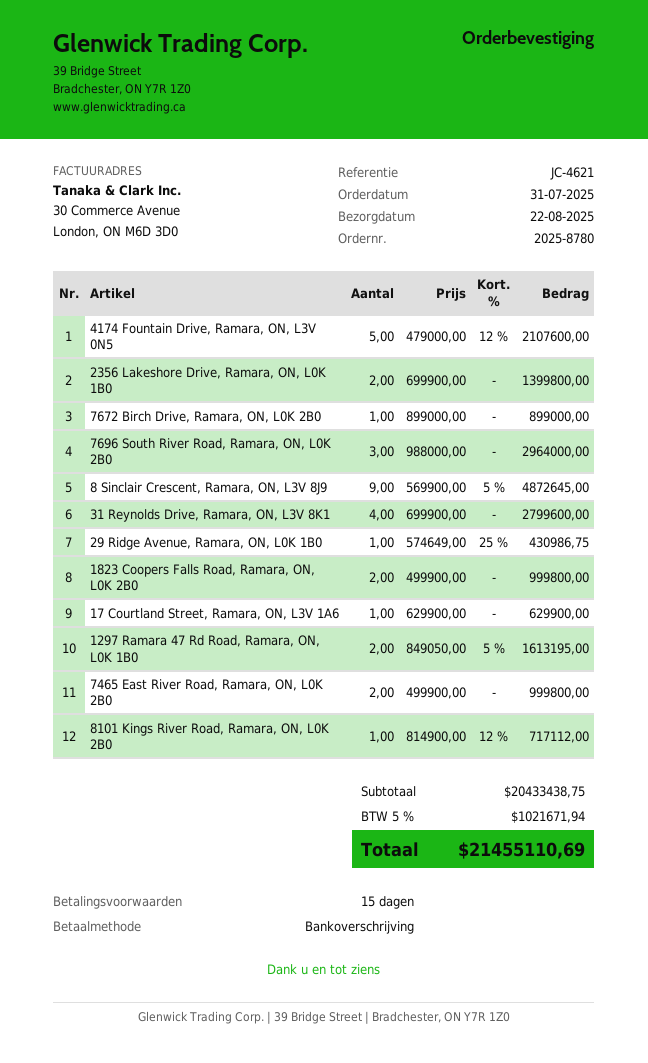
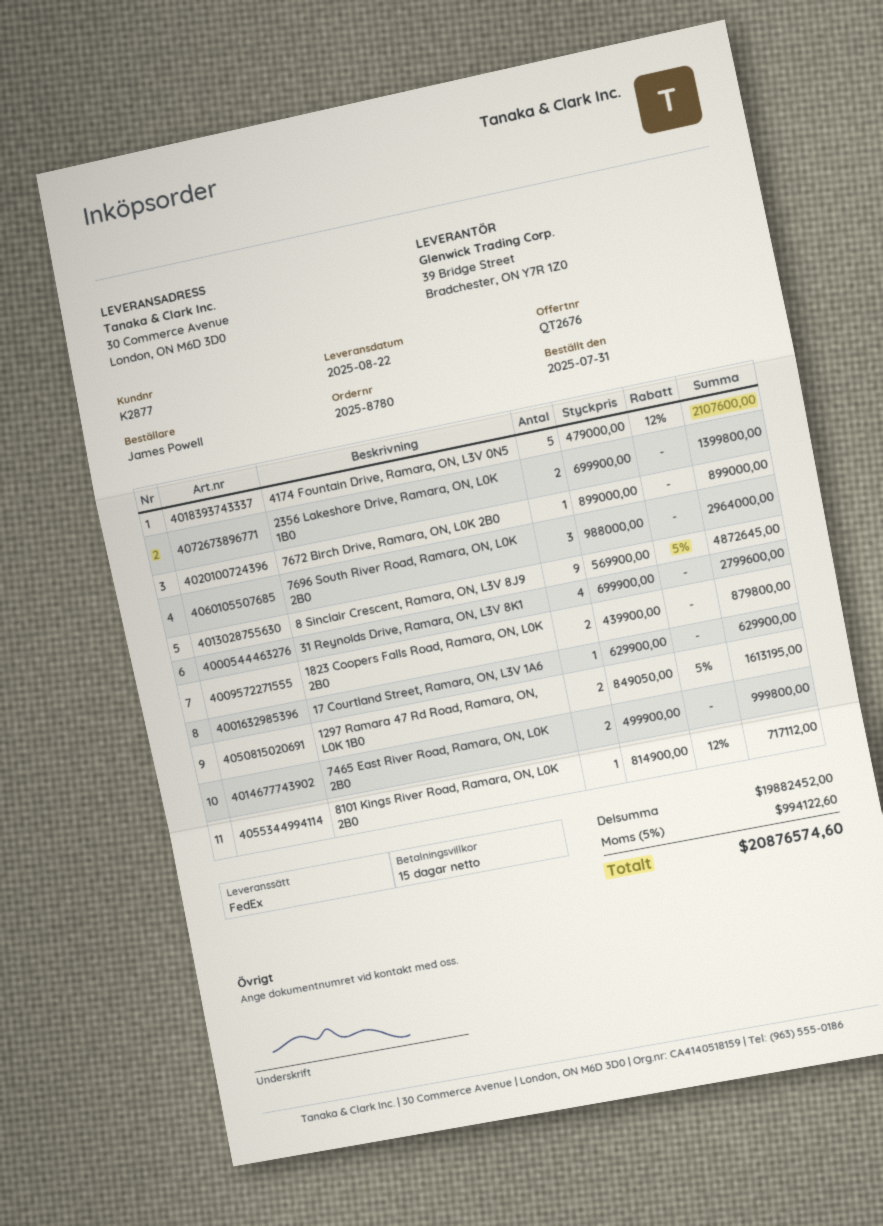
29 Ridge Avenue, Ramara, ON, L0K 1B0: 1 x 574649.00 - 25% = 430986.75 -> none
1823 Coopers Falls Road, Ramara, ON, L0K 2B0: 2 x 499900.00 = 999800.00 -> 2 x 439900.00 = 879800.00
subtotal: 20433438.75 -> 19882452.00
tax: 5% = 1021671.94 -> 5% = 994122.60
total: 21455110.69 -> 20876574.60

